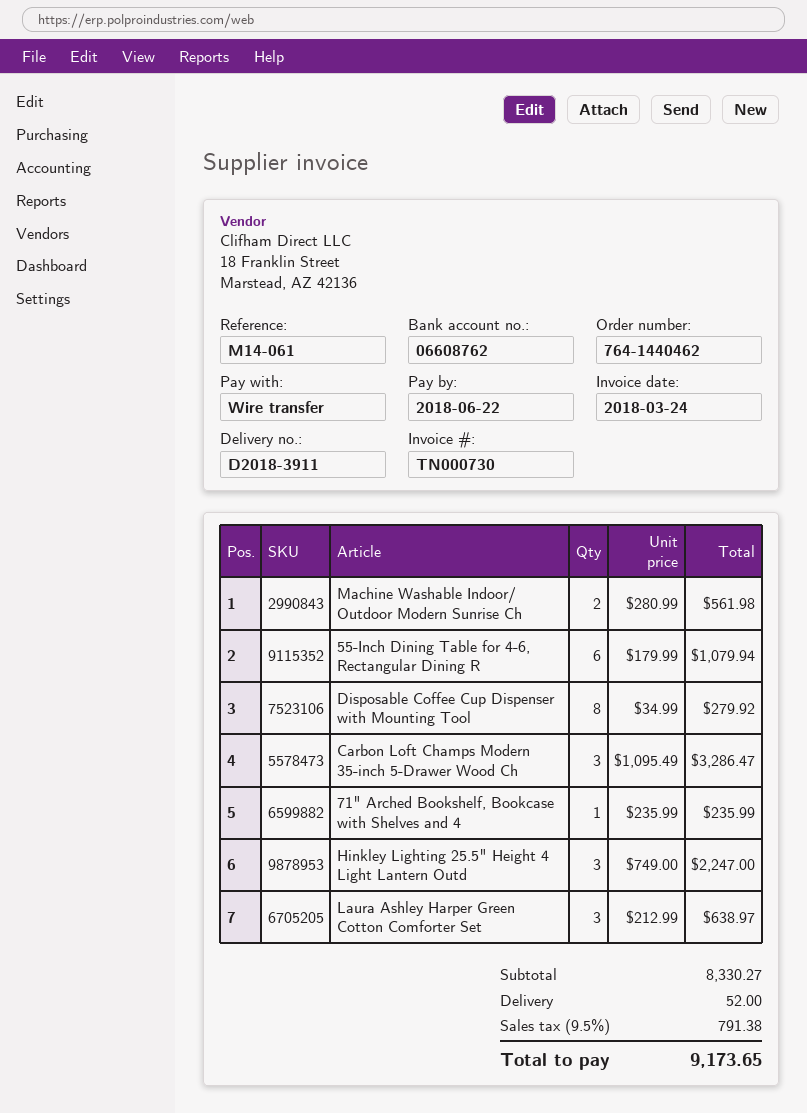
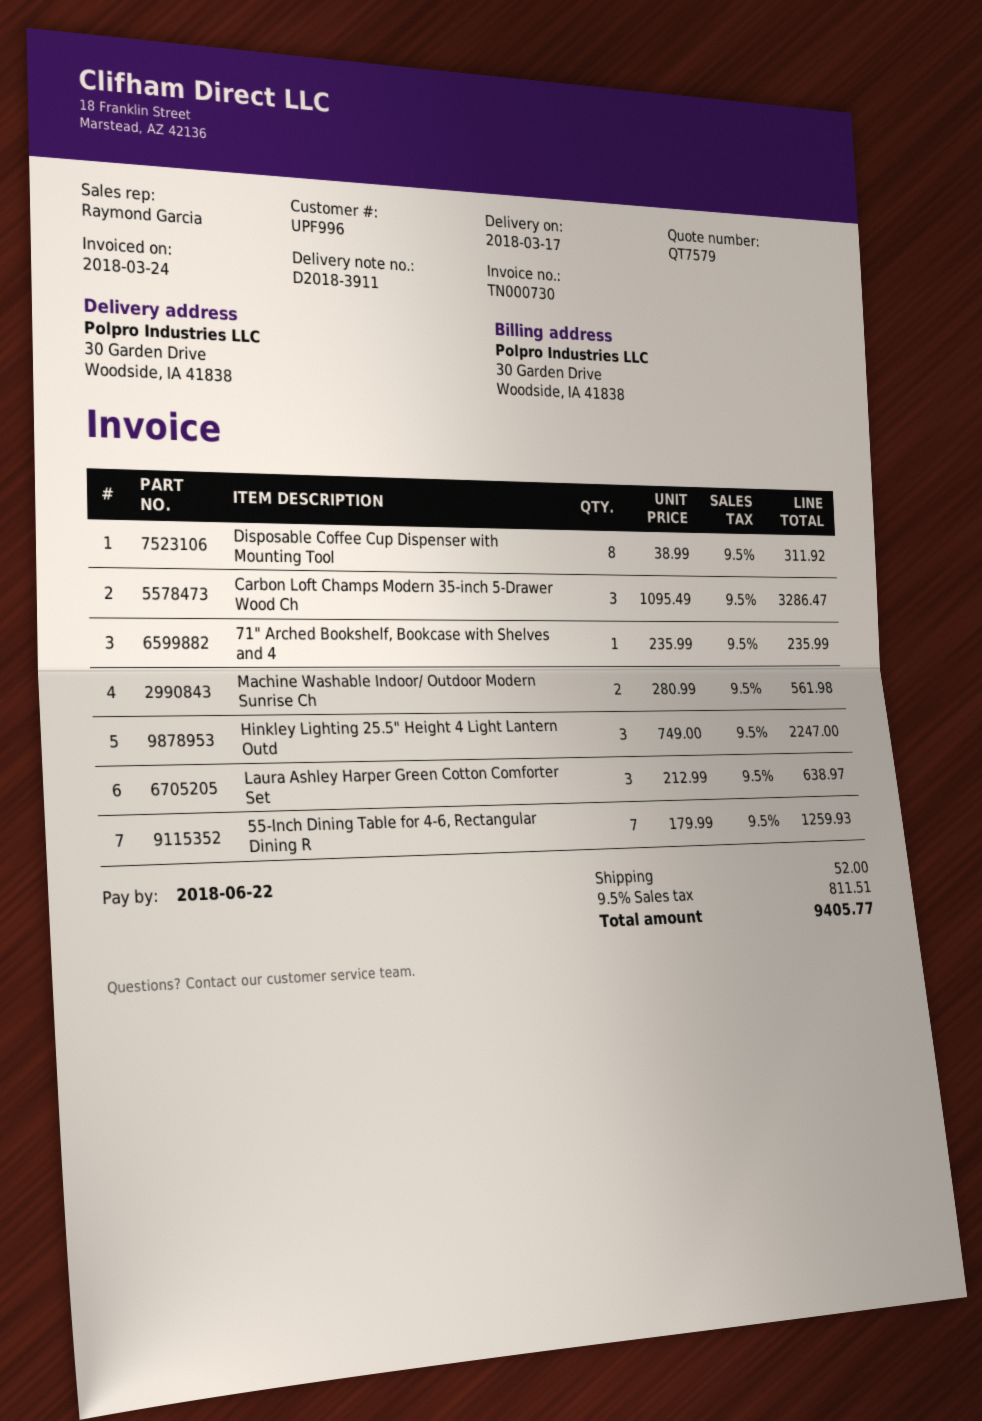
55-Inch Dining Table for 4-6, Rectangular Dining R: 6 x 179.99 = 1079.94 -> 7 x 179.99 = 1259.93
Disposable Coffee Cup Dispenser with Mounting Tool: 8 x 34.99 = 279.92 -> 8 x 38.99 = 311.92
tax: 9.5% = 791.38 -> 9.5% = 811.51
total: 9173.65 -> 9405.77

